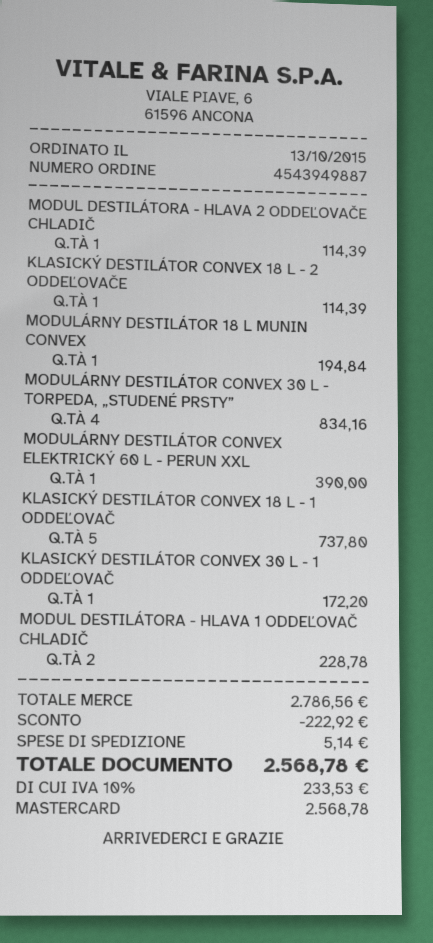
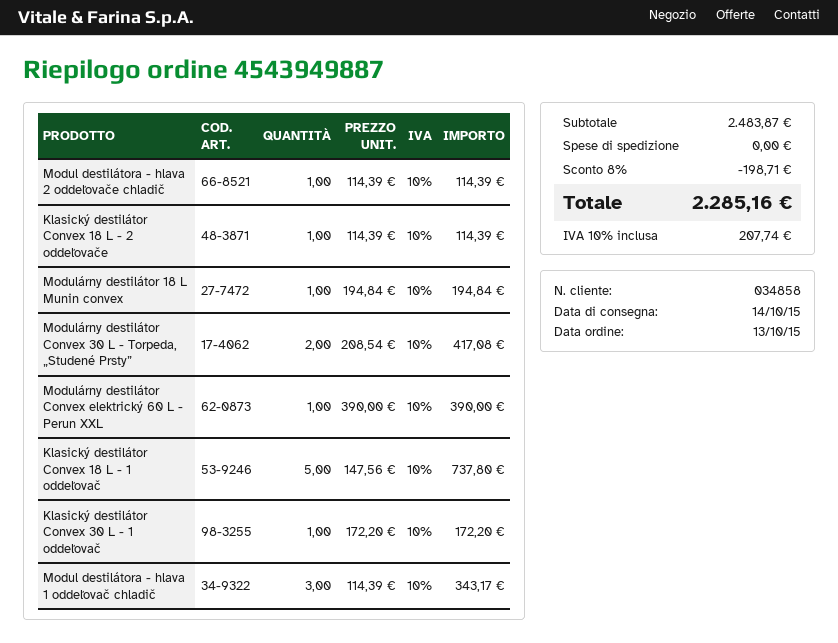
MODULÁRNY DESTILÁTOR CONVEX 30 L - TORPEDA, „STUDENÉ PRSTY”: 4 for 834.16 -> 2 for 417.08
MODUL DESTILÁTORA - HLAVA 1 ODDEĽOVAČ CHLADIČ: 2 for 228.78 -> 3 for 343.17
subtotal: 2786.56 -> 2483.87
discount: 222.92 -> 198.71
shipping: 5.14 -> 0.00
tax: 10% = 233.53 -> 10% = 207.74
total: 2568.78 -> 2285.16

